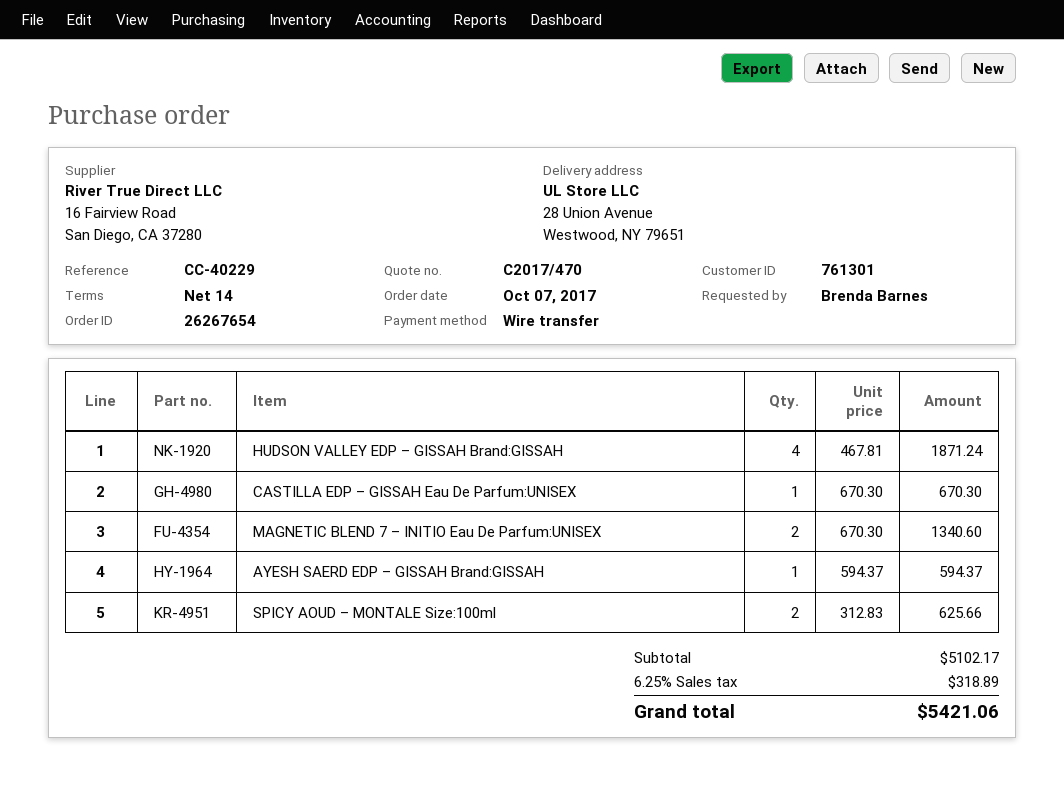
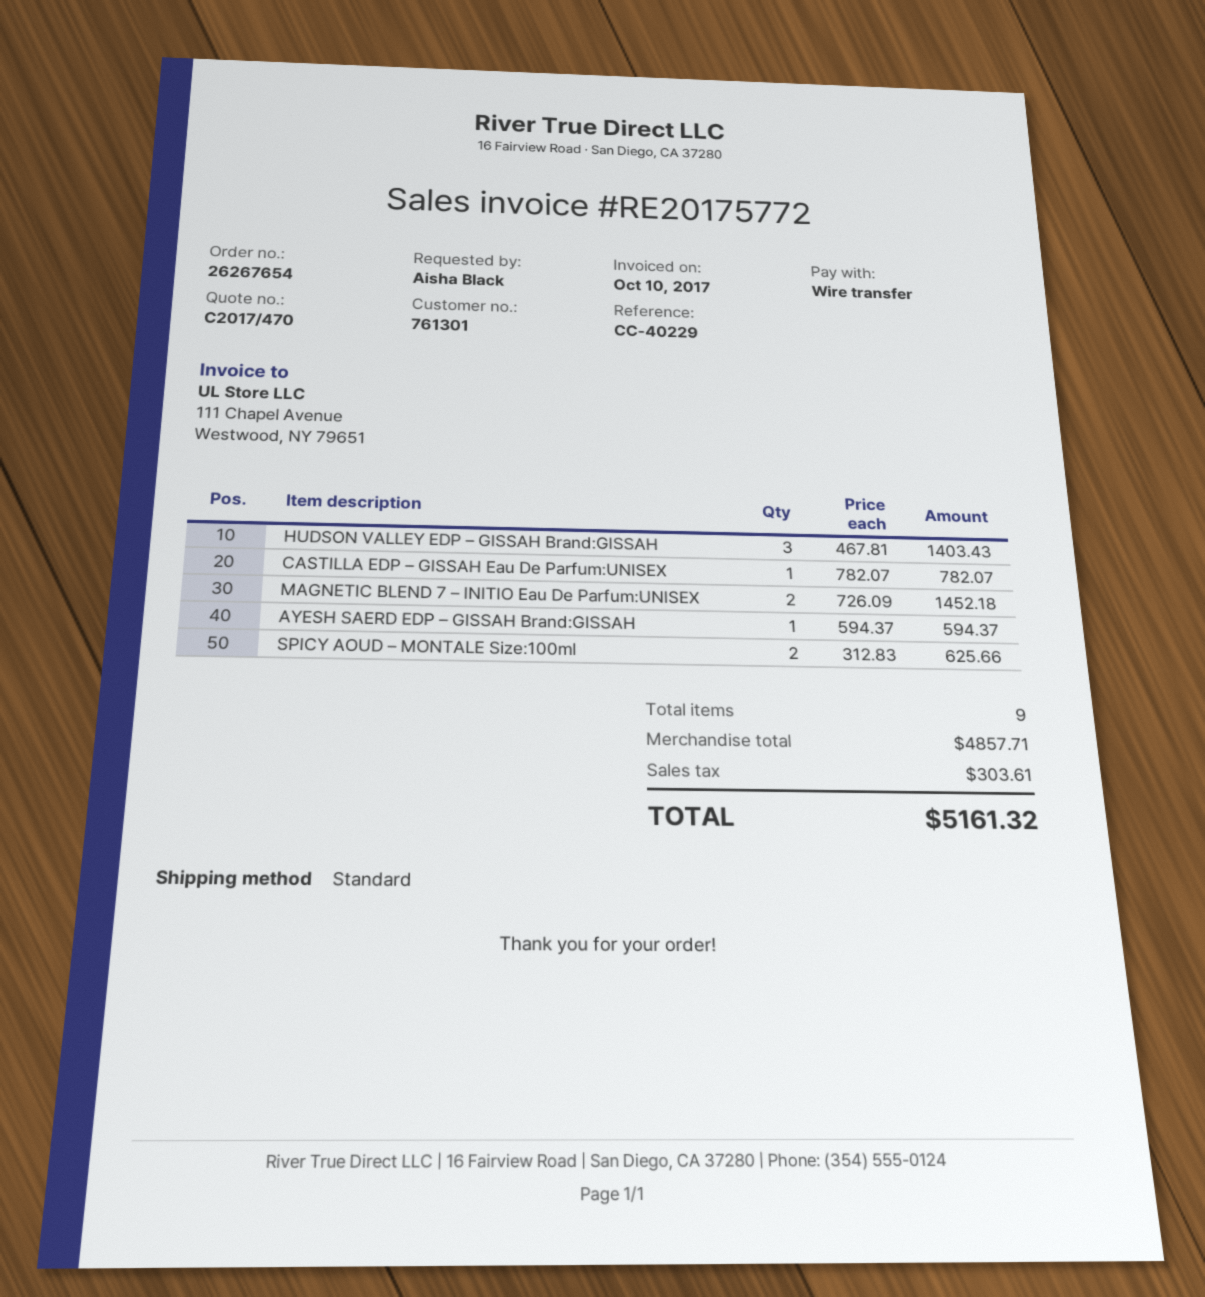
ordered by: Brenda Barnes -> Aisha Black
HUDSON VALLEY EDP – GISSAH Brand:GISSAH: 4 x 467.81 = 1871.24 -> 3 x 467.81 = 1403.43
CASTILLA EDP – GISSAH Eau De Parfum:UNISEX: 1 x 670.30 = 670.30 -> 1 x 782.07 = 782.07
MAGNETIC BLEND 7 – INITIO Eau De Parfum:UNISEX: 2 x 670.30 = 1340.60 -> 2 x 726.09 = 1452.18
subtotal: 5102.17 -> 4857.71
tax: 318.89 -> 303.61
total: 5421.06 -> 5161.32

